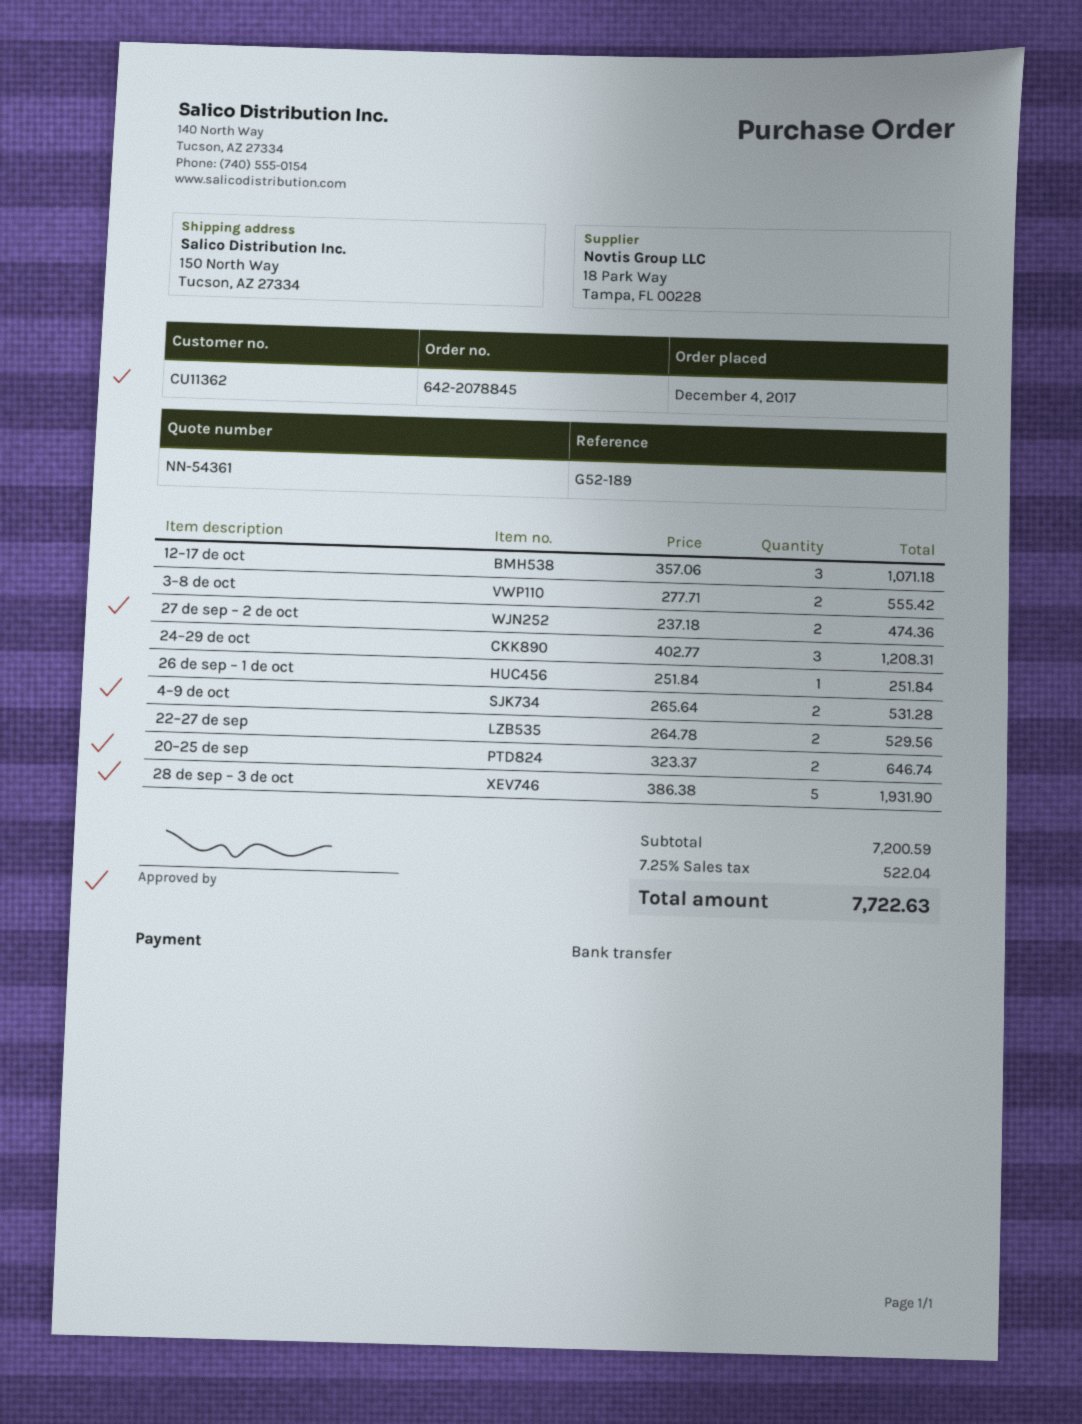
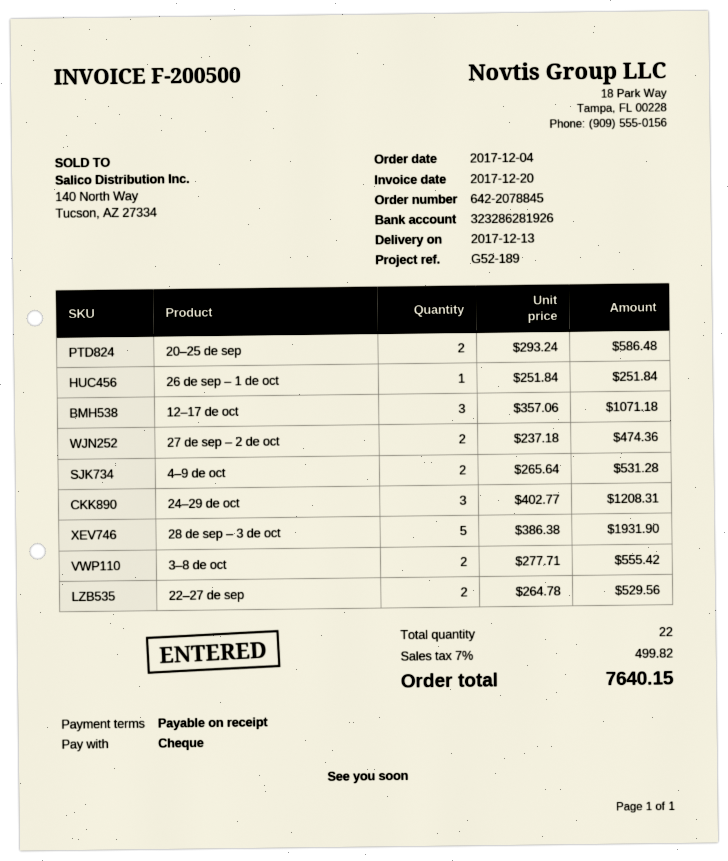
payment method: bank transfer -> cheque
20–25 de sep: 2 x 323.37 = 646.74 -> 2 x 293.24 = 586.48
tax: 7.25% = 522.04 -> 7% = 499.82
total: 7722.63 -> 7640.15

